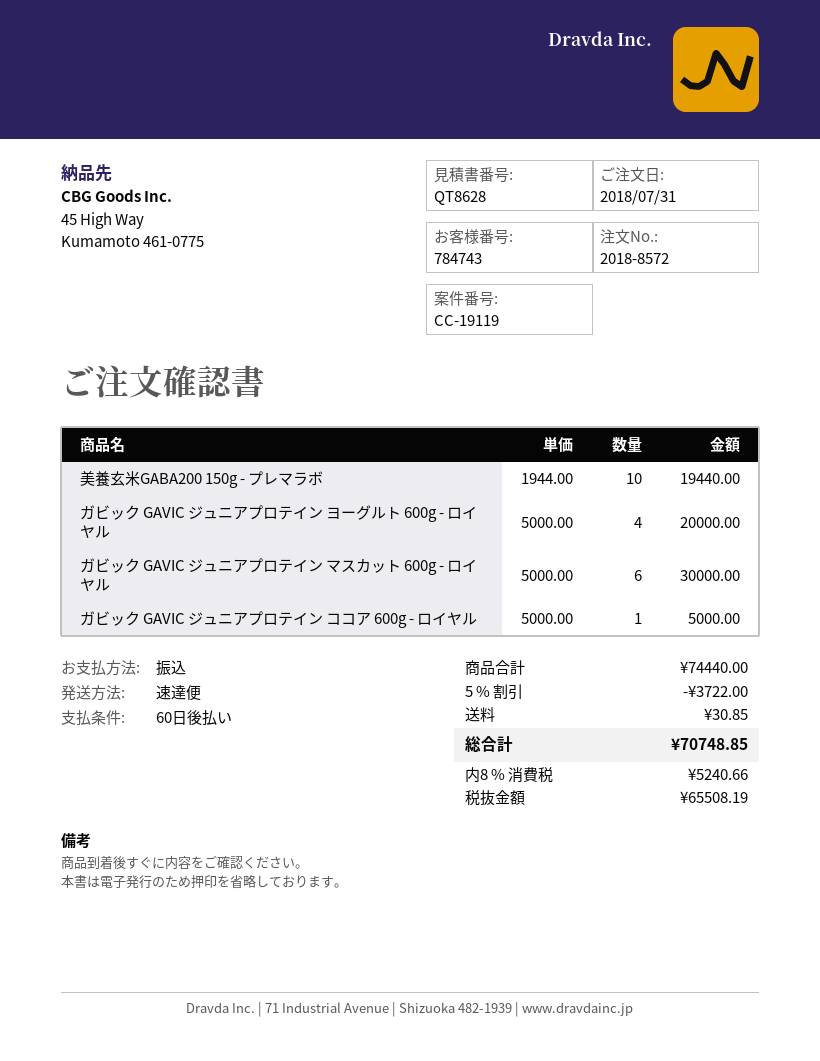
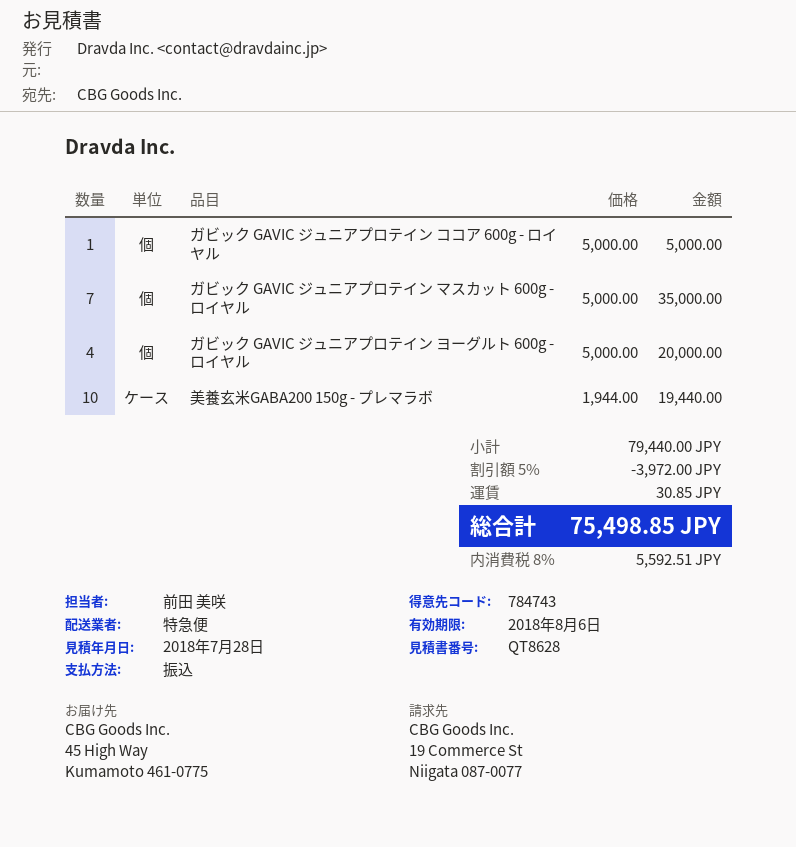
ガビック GAVIC ジュニアプロテイン マスカット 600g - ロイヤル: 6 x 5000.00 = 30000.00 -> 7 x 5000.00 = 35000.00
subtotal: 74440.00 -> 79440.00
discount: 5% = 3722.00 -> 5% = 3972.00
tax: 8% = 5240.66 -> 8% = 5592.51
total: 70748.85 -> 75498.85

